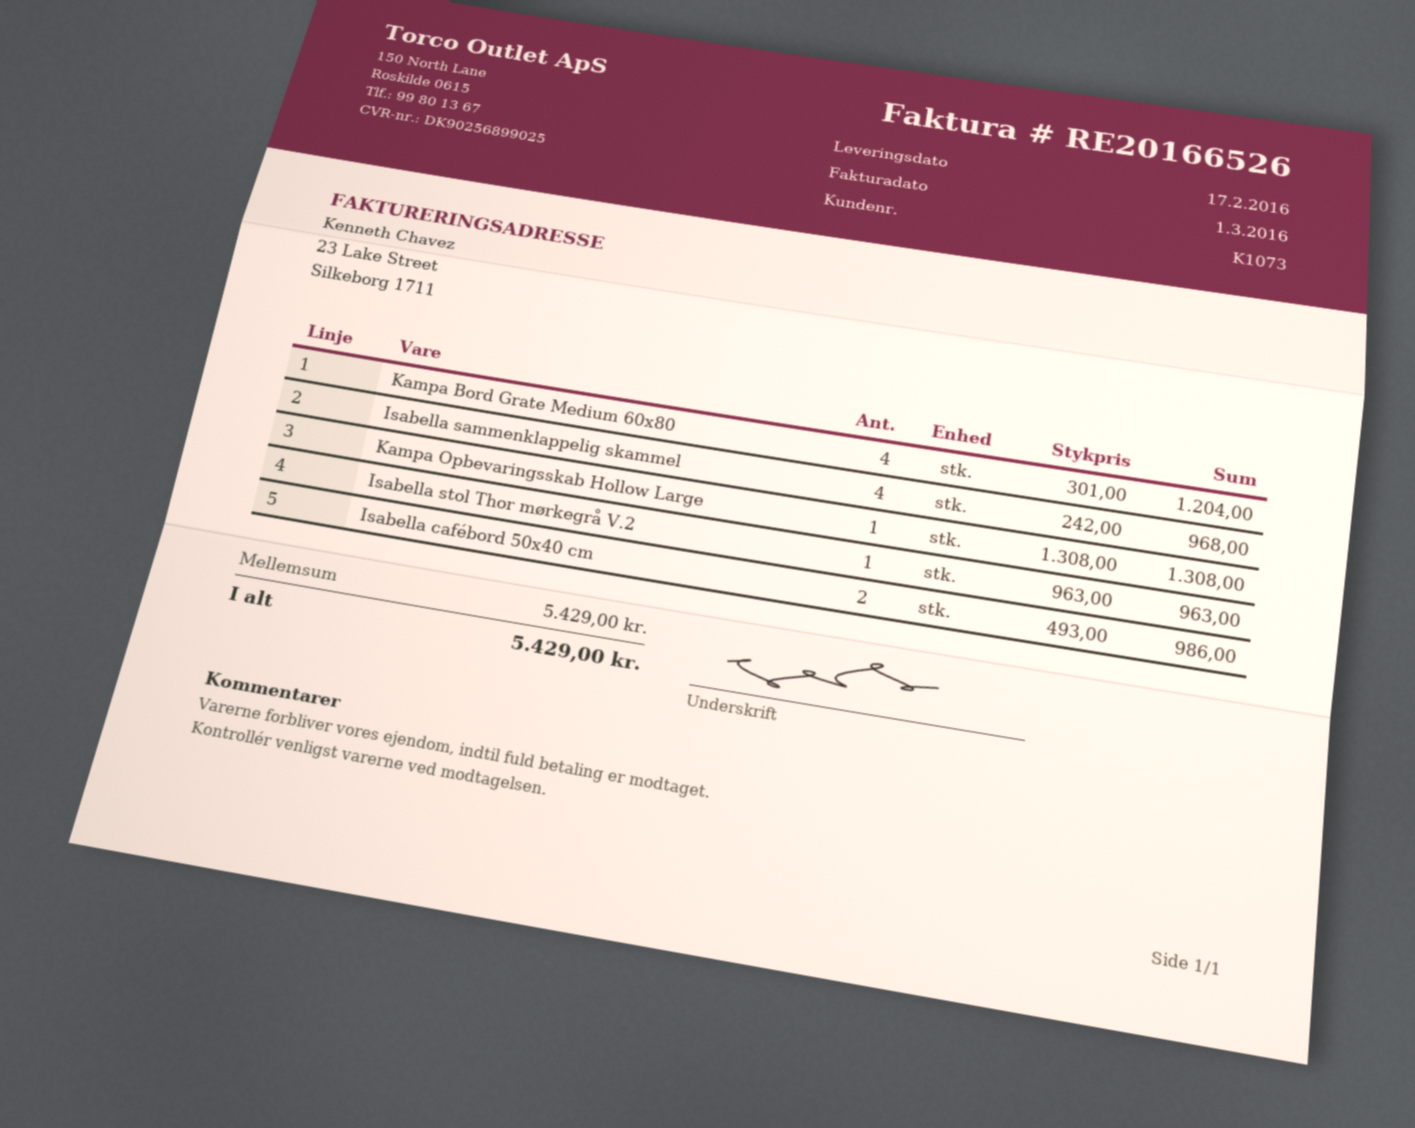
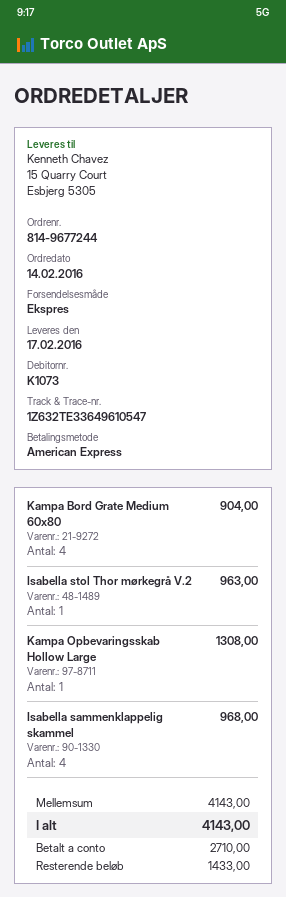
Kampa Bord Grate Medium 60x80: 4 for 1204.00 -> 4 for 904.00
Isabella cafébord 50x40 cm: 2 for 986.00 -> none
subtotal: 5429.00 -> 4143.00
total: 5429.00 -> 4143.00

